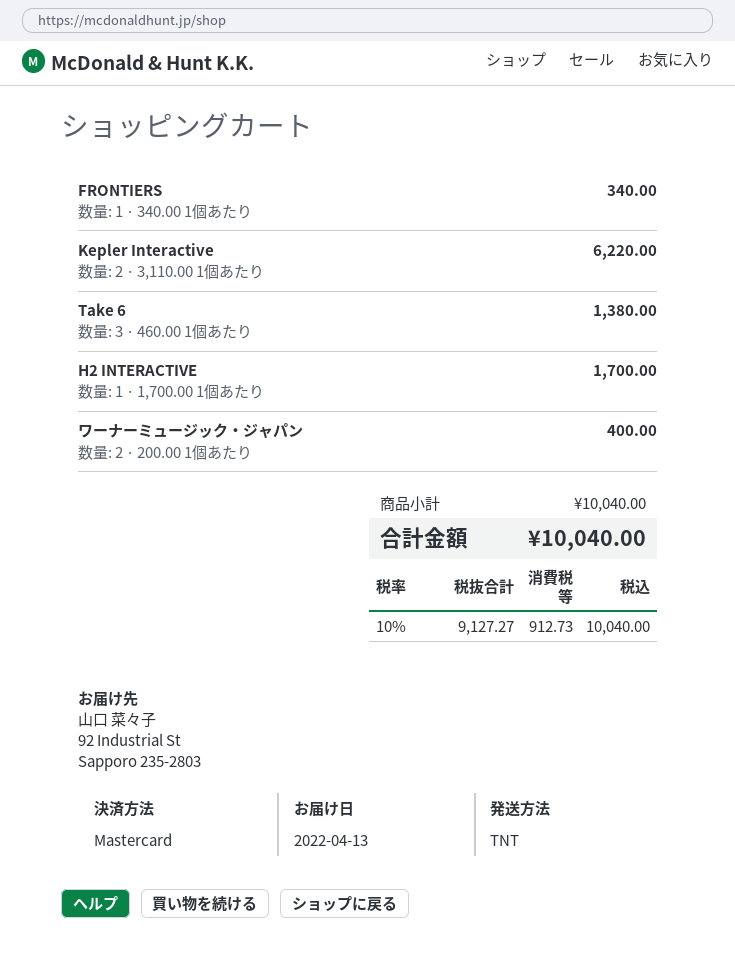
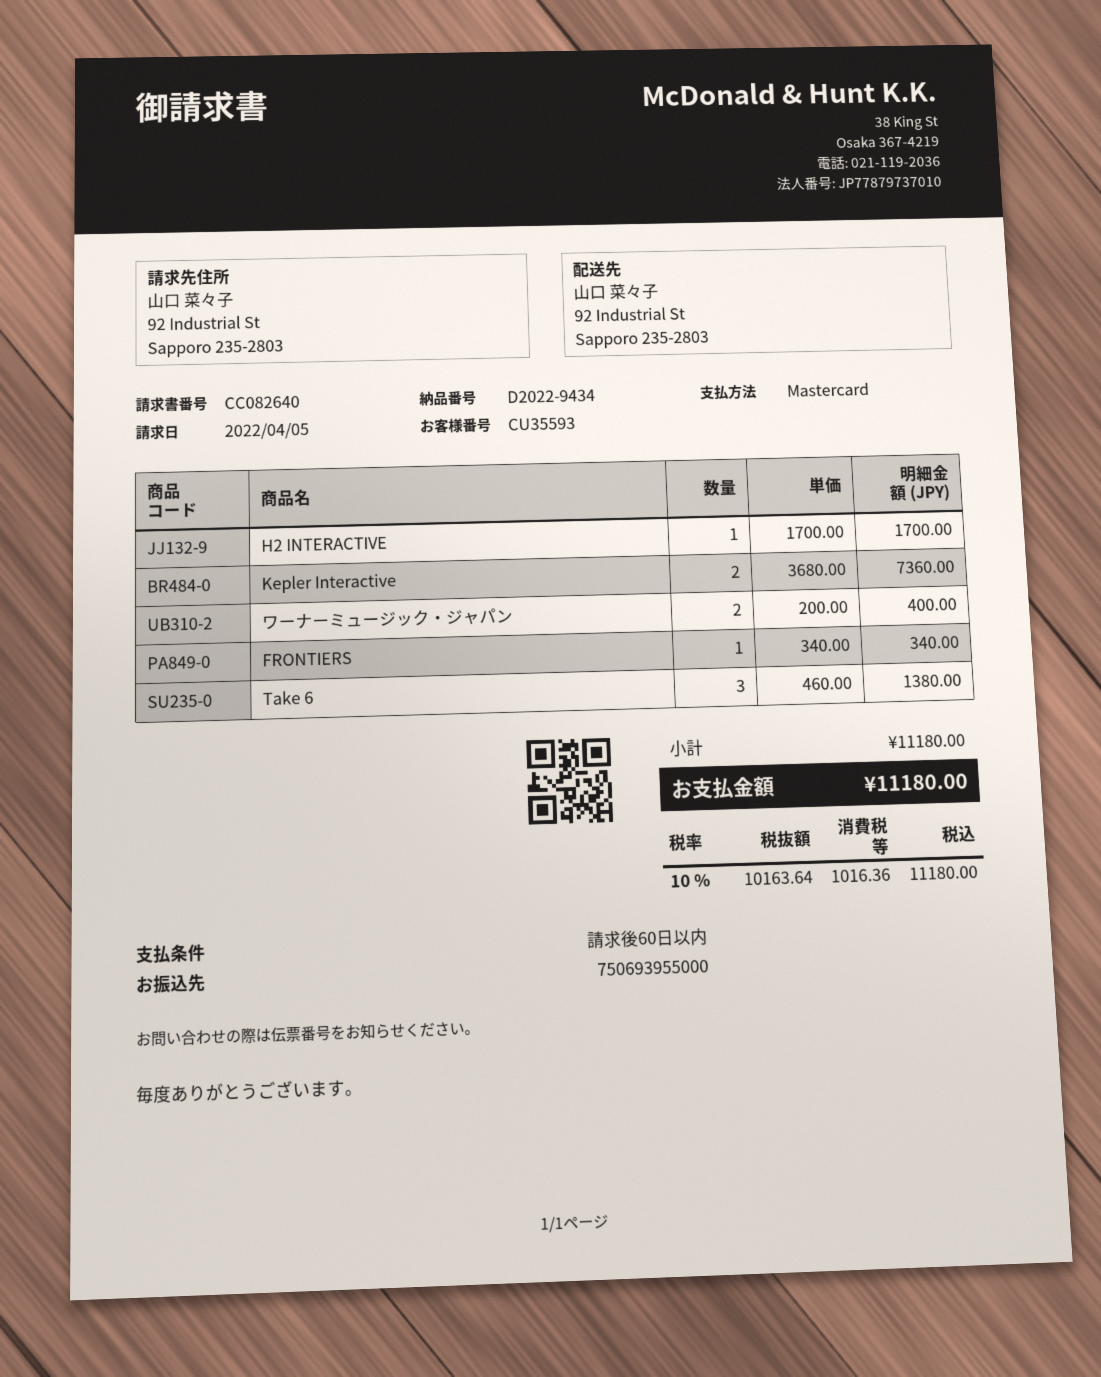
Kepler Interactive: 2 x 3110.00 = 6220.00 -> 2 x 3680.00 = 7360.00
subtotal: 10040.00 -> 11180.00
net: 9127.27 -> 10163.64
tax: 10% = 912.73 -> 10% = 1016.36
total: 10040.00 -> 11180.00

